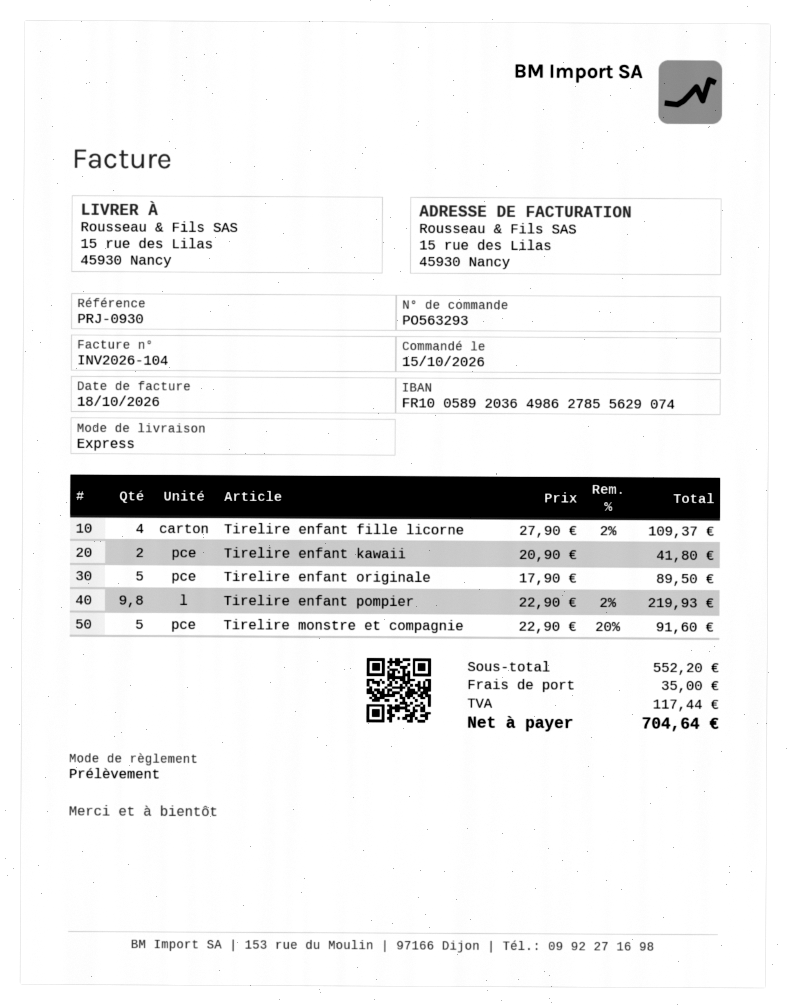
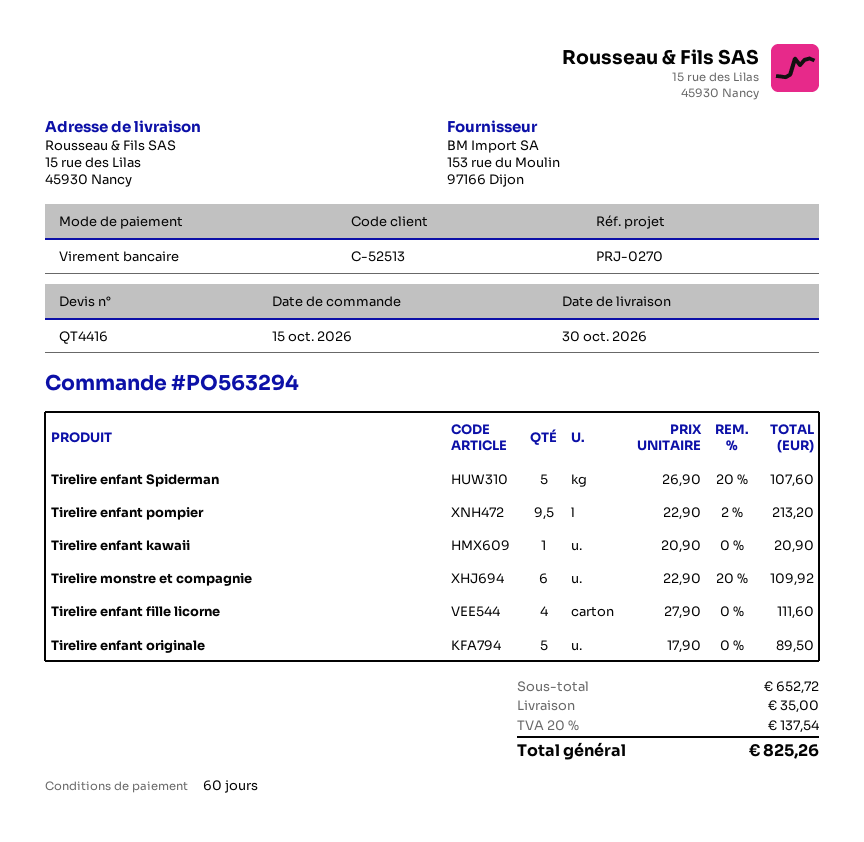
order number: PO563293 -> PO563294
reference: PRJ-0930 -> PRJ-0270
payment method: direct debit -> bank transfer
Tirelire enfant fille licorne: 4 x 27.90 - 2% = 109.37 -> 4 x 27.90 = 111.60
Tirelire enfant kawaii: 2 x 20.90 = 41.80 -> 1 x 20.90 = 20.90
Tirelire enfant pompier: 9.8 x 22.90 - 2% = 219.93 -> 9.5 x 22.90 - 2% = 213.20
Tirelire monstre et compagnie: 5 x 22.90 - 20% = 91.60 -> 6 x 22.90 - 20% = 109.92
Tirelire enfant Spiderman: none -> 5 x 26.90 - 20% = 107.60
subtotal: 552.20 -> 652.72
tax: 117.44 -> 137.54
total: 704.64 -> 825.26

